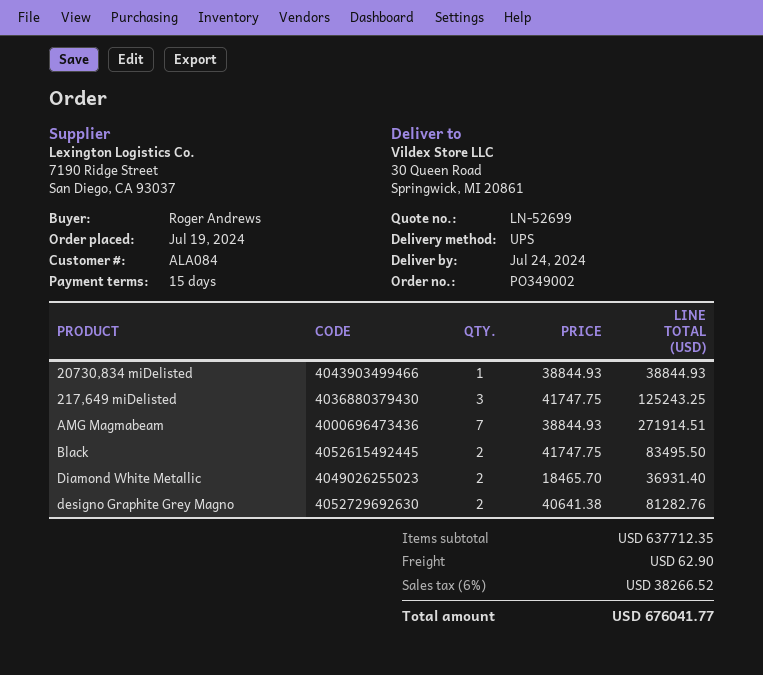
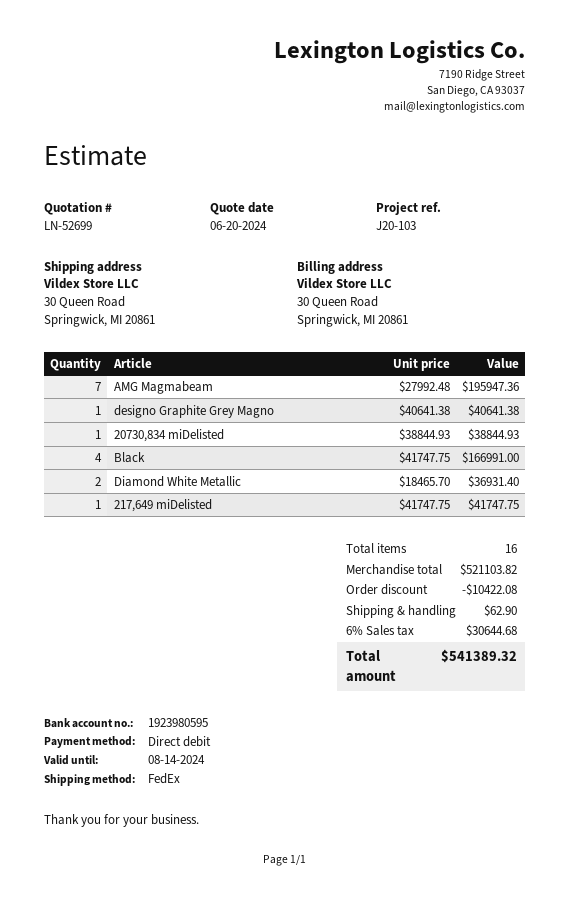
shipping method: UPS -> FedEx
217,649 miDelisted: 3 x 41747.75 = 125243.25 -> 1 x 41747.75 = 41747.75
AMG Magmabeam: 7 x 38844.93 = 271914.51 -> 7 x 27992.48 = 195947.36
Black: 2 x 41747.75 = 83495.50 -> 4 x 41747.75 = 166991.00
designo Graphite Grey Magno: 2 x 40641.38 = 81282.76 -> 1 x 40641.38 = 40641.38
subtotal: 637712.35 -> 521103.82
discount: none -> 10422.08
tax: 6% = 38266.52 -> 6% = 30644.68
total: 676041.77 -> 541389.32

